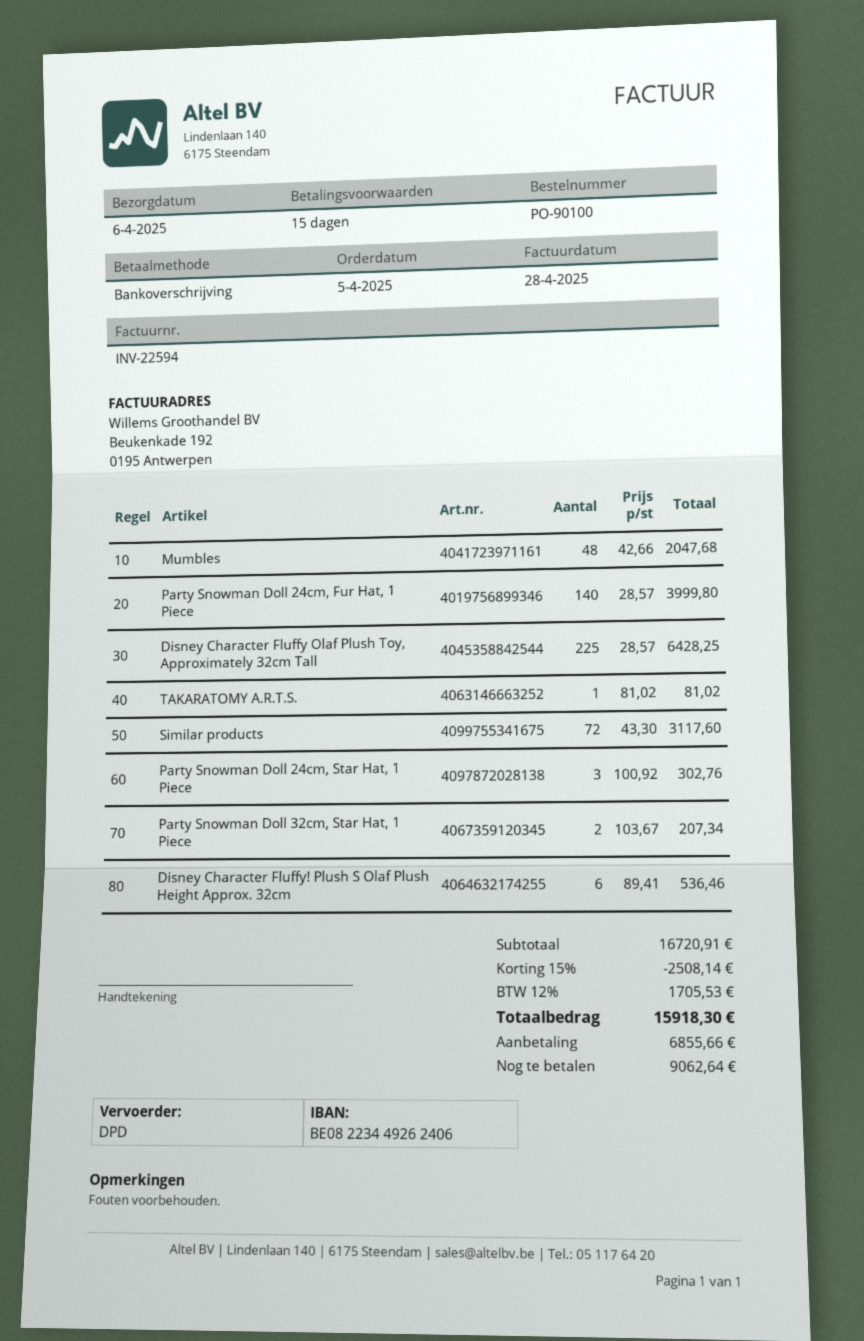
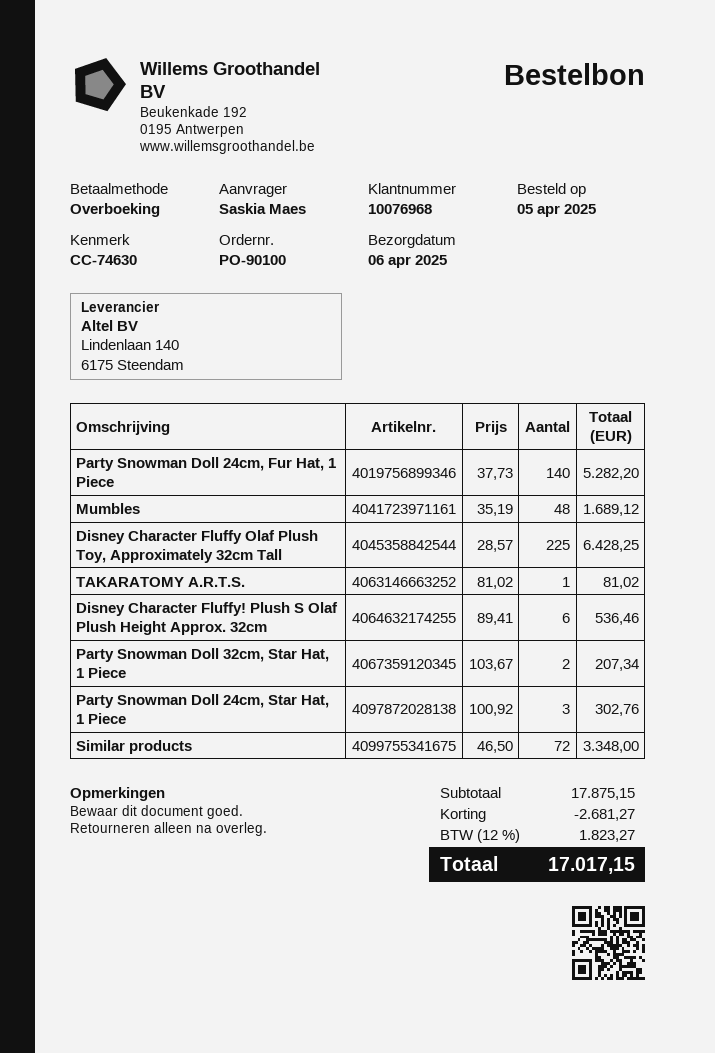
Mumbles: 48 x 42.66 = 2047.68 -> 48 x 35.19 = 1689.12
Party Snowman Doll 24cm, Fur Hat, 1 Piece: 140 x 28.57 = 3999.80 -> 140 x 37.73 = 5282.20
Similar products: 72 x 43.30 = 3117.60 -> 72 x 46.50 = 3348.00
subtotal: 16720.91 -> 17875.15
discount: 2508.14 -> 2681.27
tax: 12% = 1705.53 -> 12% = 1823.27
total: 15918.30 -> 17017.15

